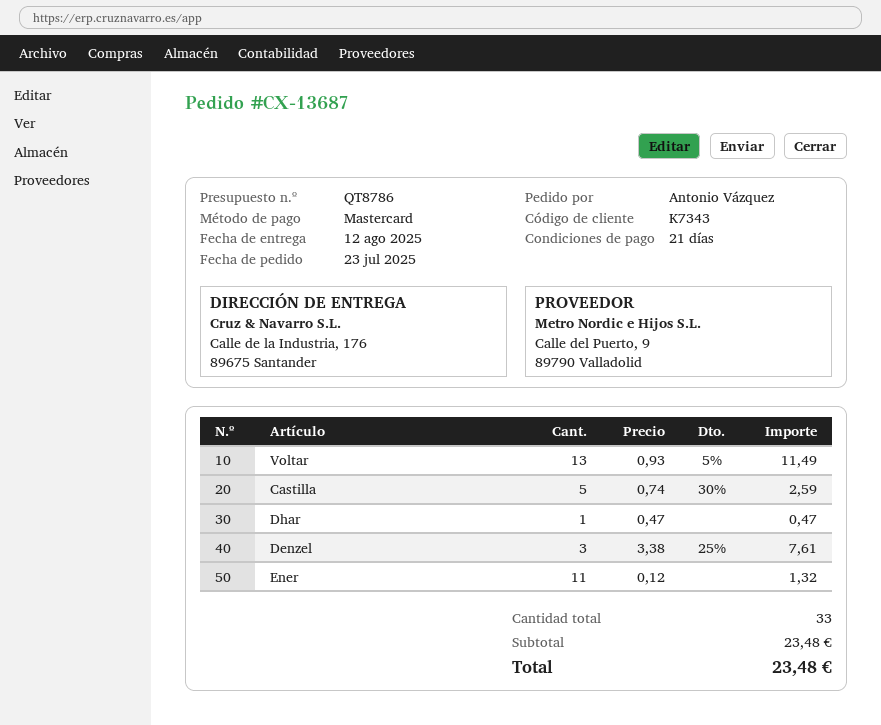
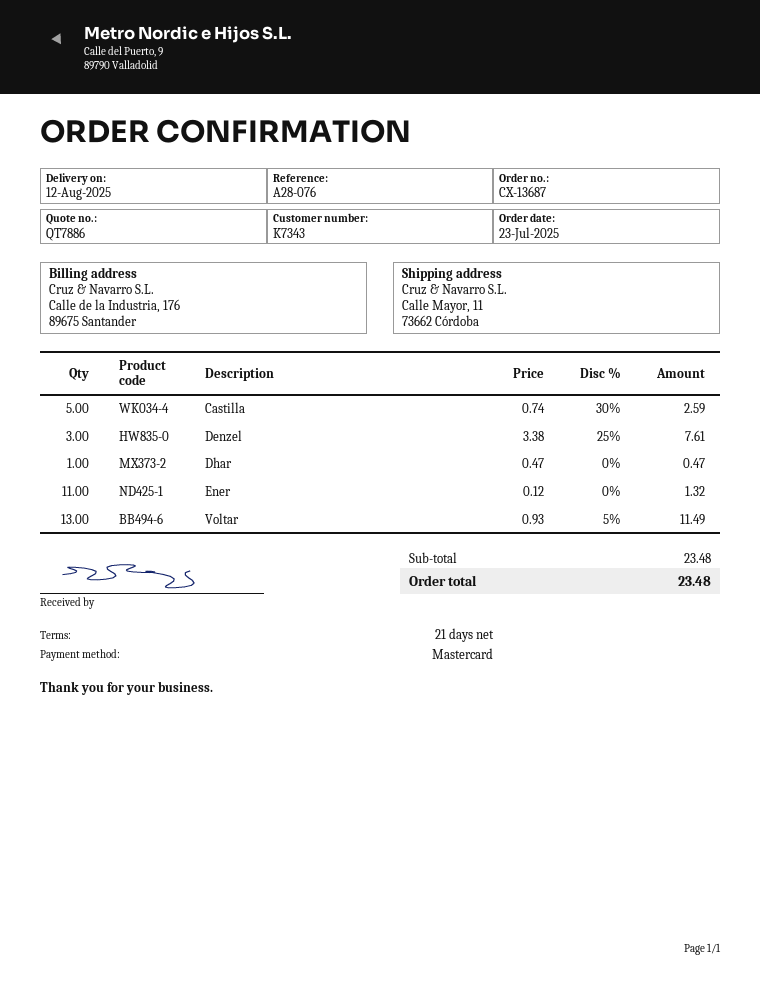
quote number: QT8786 -> QT7886
ship to: Calle de la Industria, 176, 89675 Santander -> Calle Mayor, 11, 73662 Córdoba

